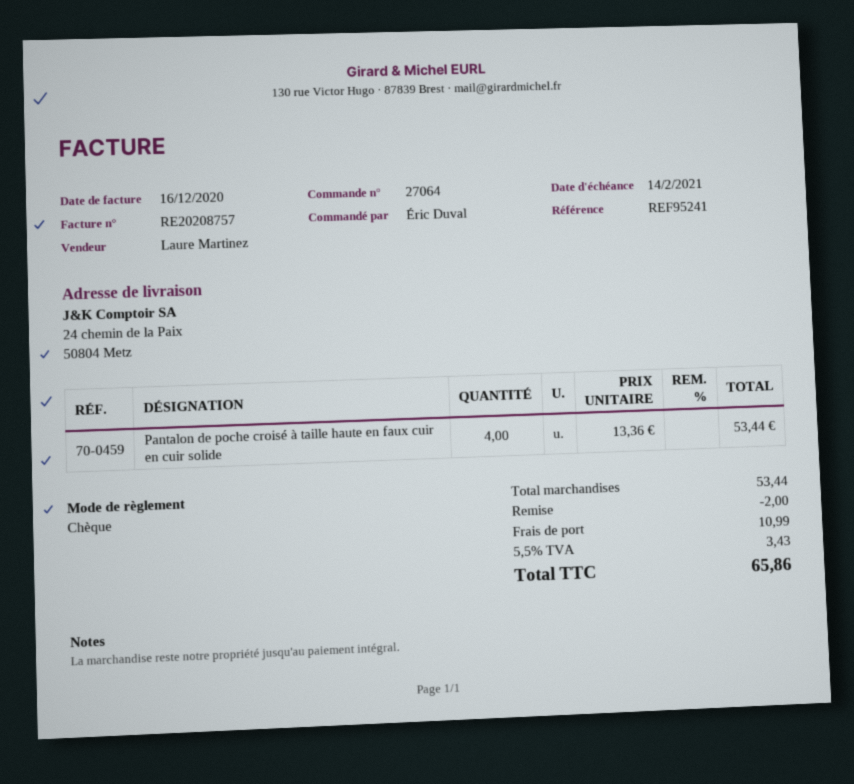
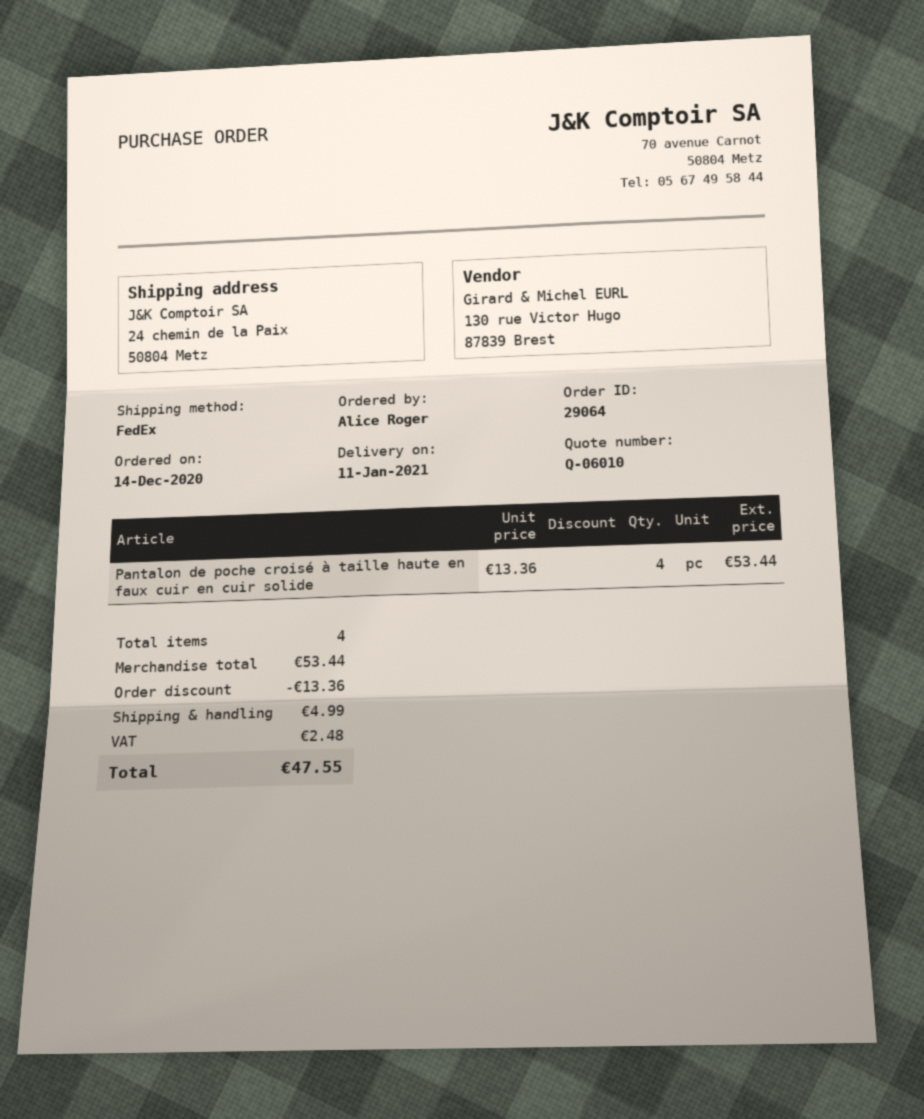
order number: 27064 -> 29064
ordered by: Éric Duval -> Alice Roger
discount: 2.00 -> 13.36
shipping: 10.99 -> 4.99
tax: 3.43 -> 2.48
total: 65.86 -> 47.55

